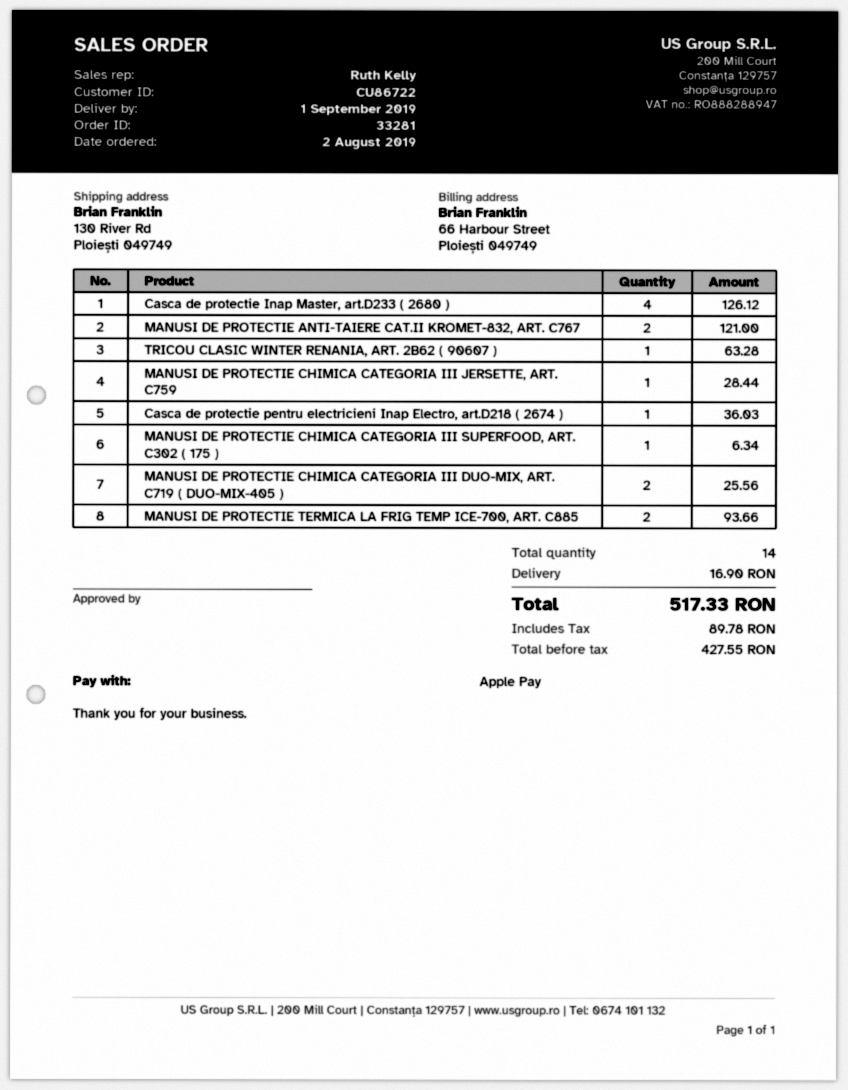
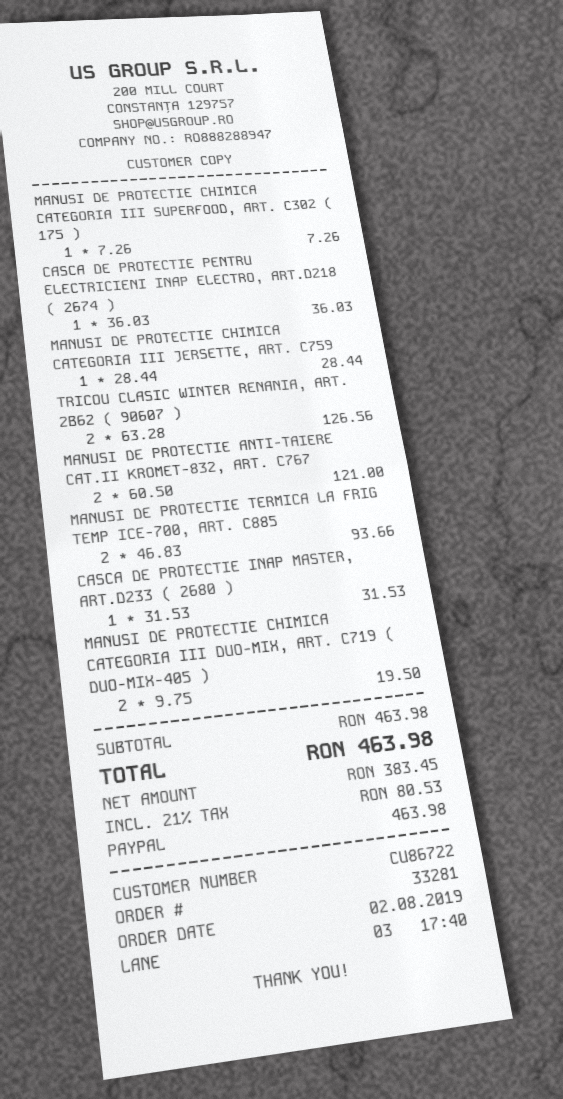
payment method: Apple Pay -> PayPal
Casca de protectie Inap Master, art.D233 ( 2680 ): 4 for 126.12 -> 1 for 31.53
TRICOU CLASIC WINTER RENANIA, ART. 2B62 ( 90607 ): 1 for 63.28 -> 2 for 126.56
MANUSI DE PROTECTIE CHIMICA CATEGORIA III SUPERFOOD, ART. C302 ( 175 ): 1 for 6.34 -> 1 for 7.26
MANUSI DE PROTECTIE CHIMICA CATEGORIA III DUO-MIX, ART. C719 ( DUO-MIX-405 ): 2 for 25.56 -> 2 for 19.50
shipping: 16.90 -> none
net: 427.55 -> 383.45
tax: 89.78 -> 80.53
total: 517.33 -> 463.98

